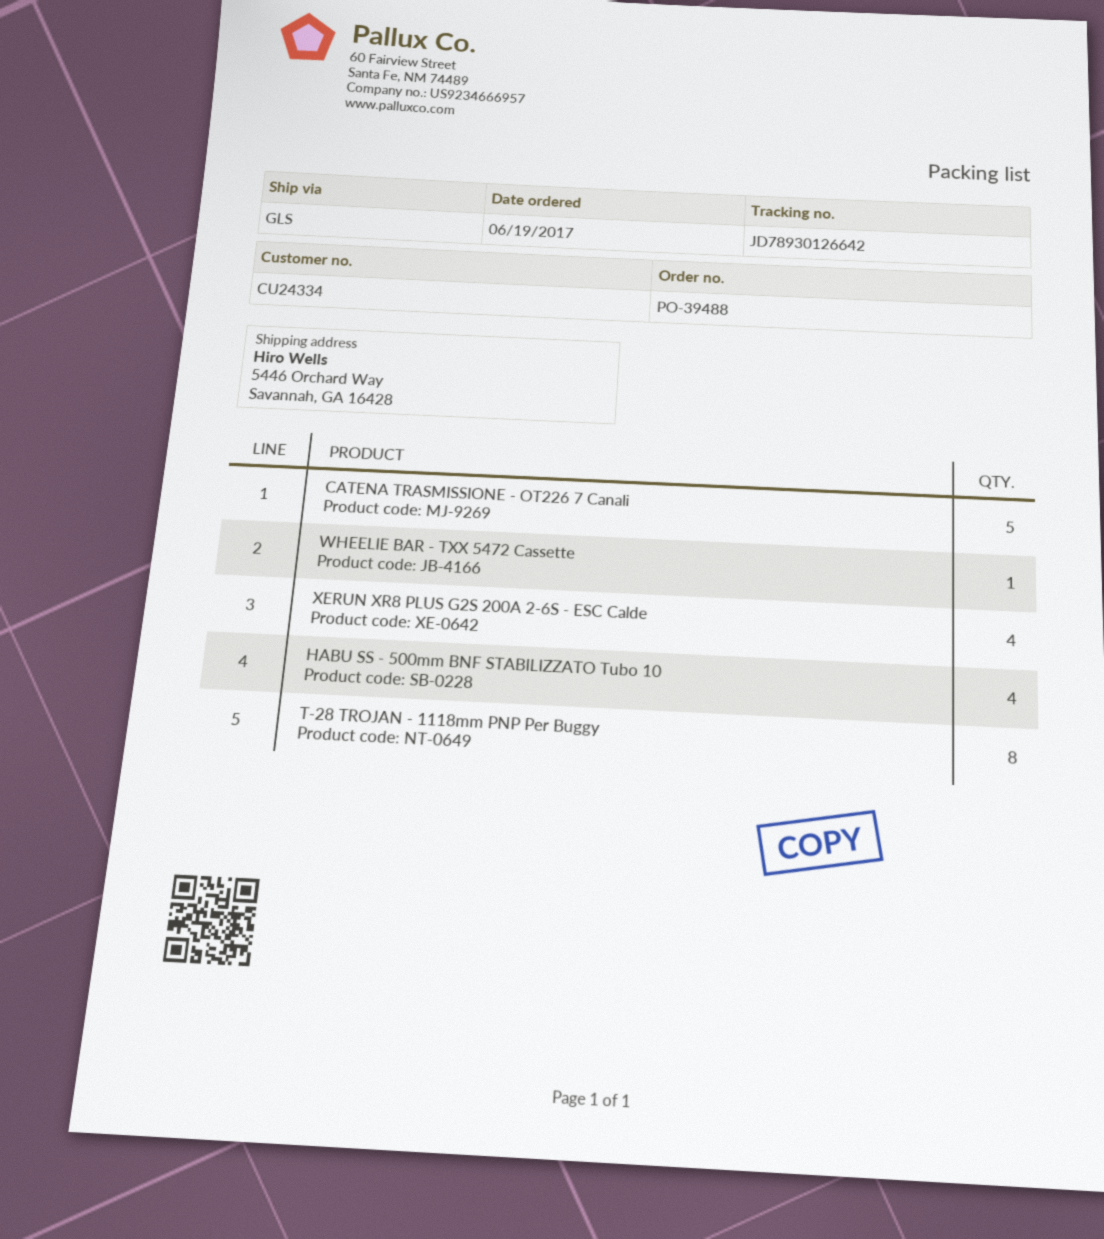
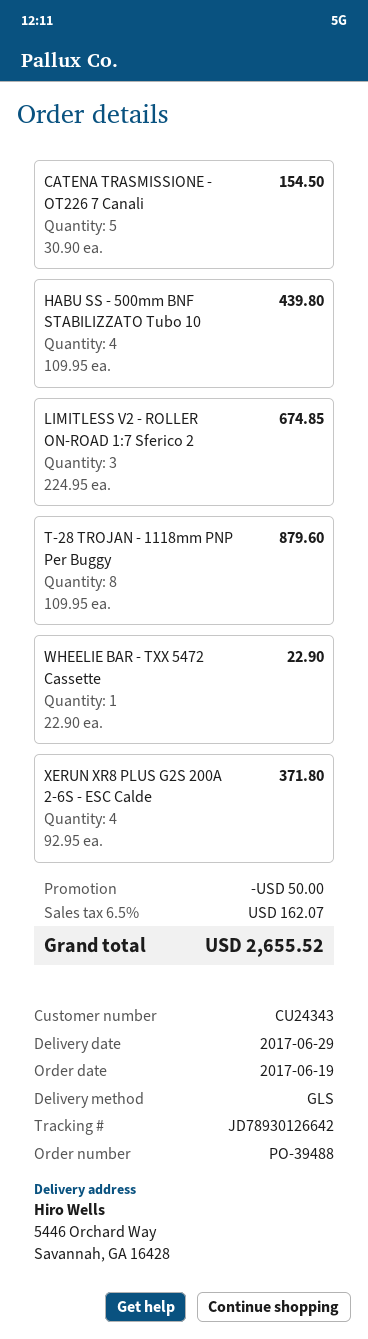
customer number: CU24334 -> CU24343
LIMITLESS V2 - ROLLER ON-ROAD 1:7 Sferico 2: none -> 3

